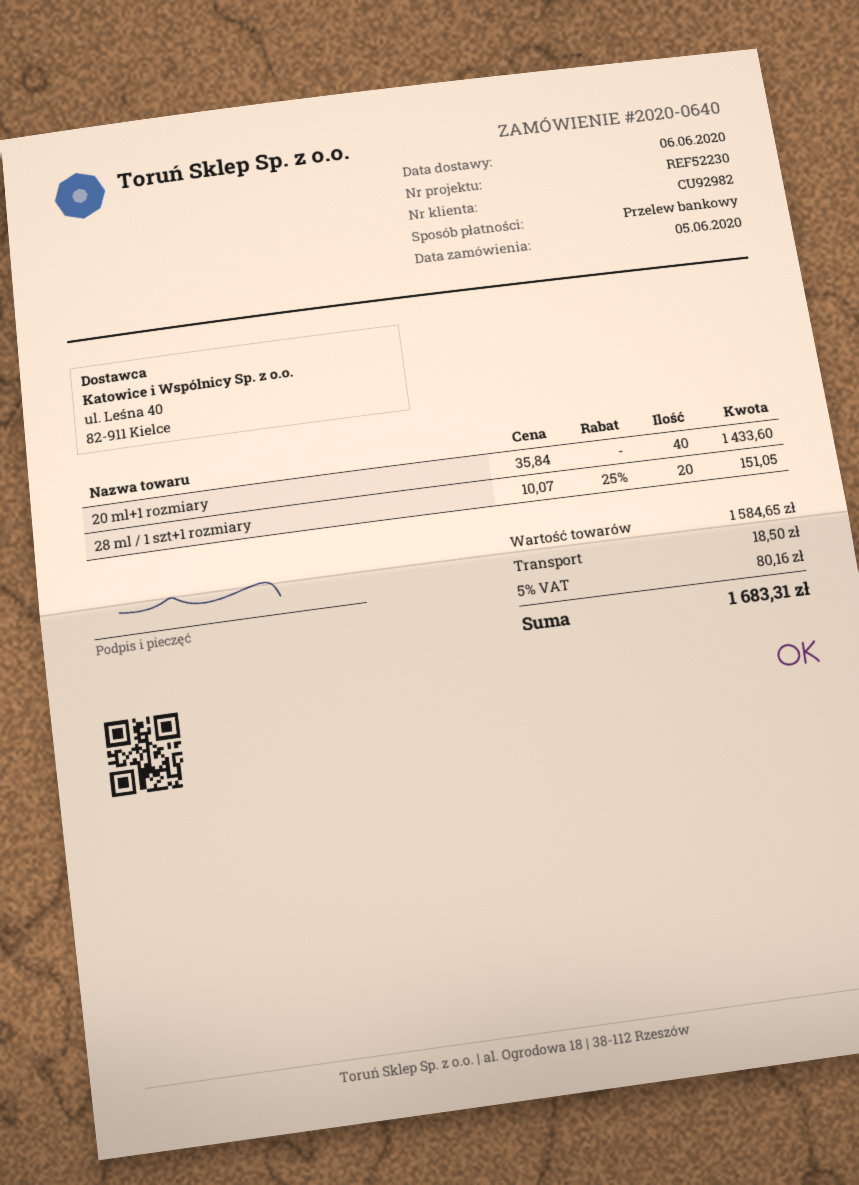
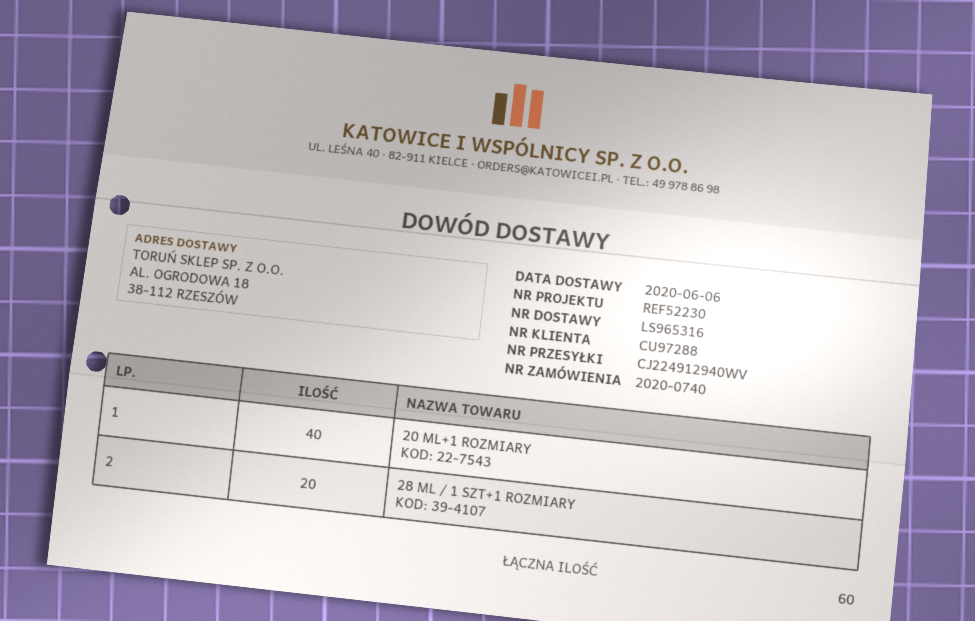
order number: 2020-0640 -> 2020-0740
customer number: CU92982 -> CU97288

